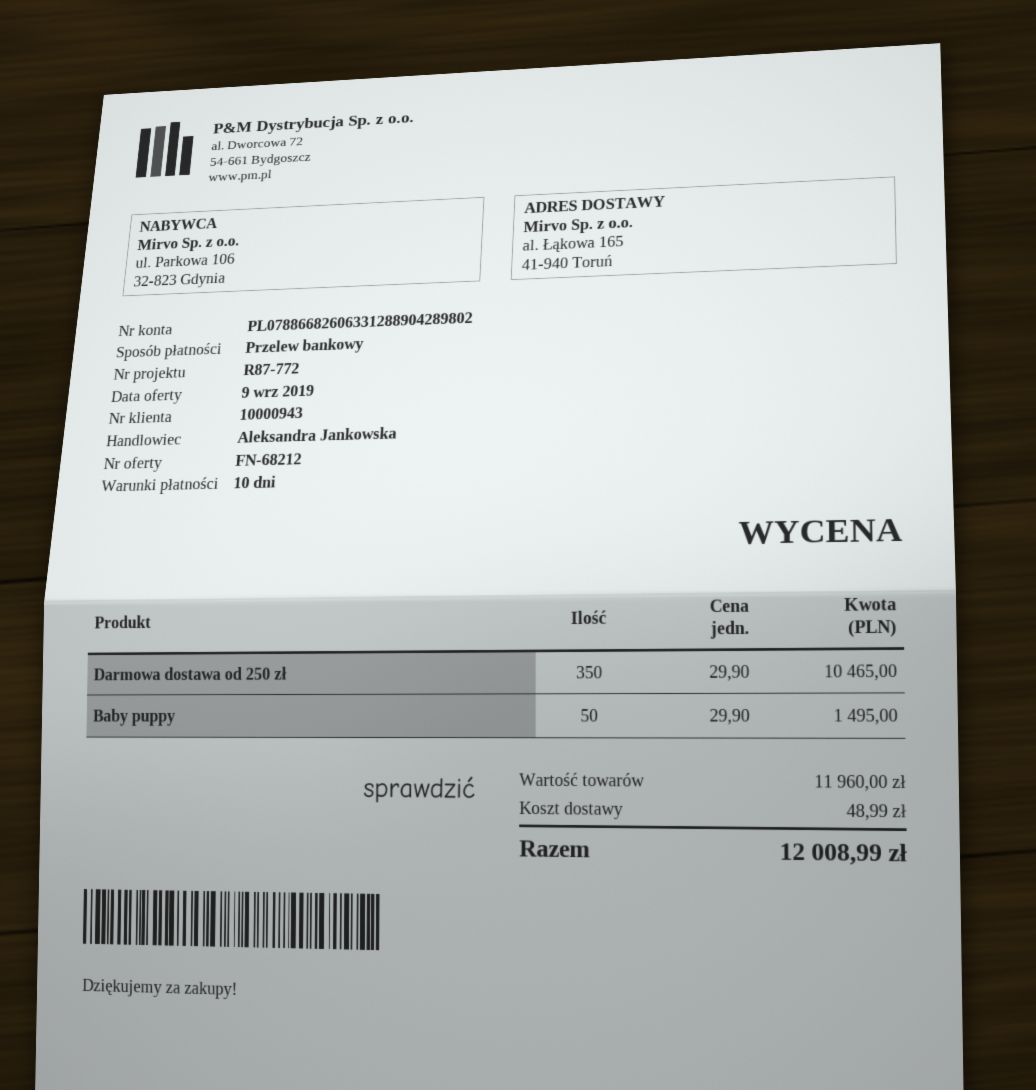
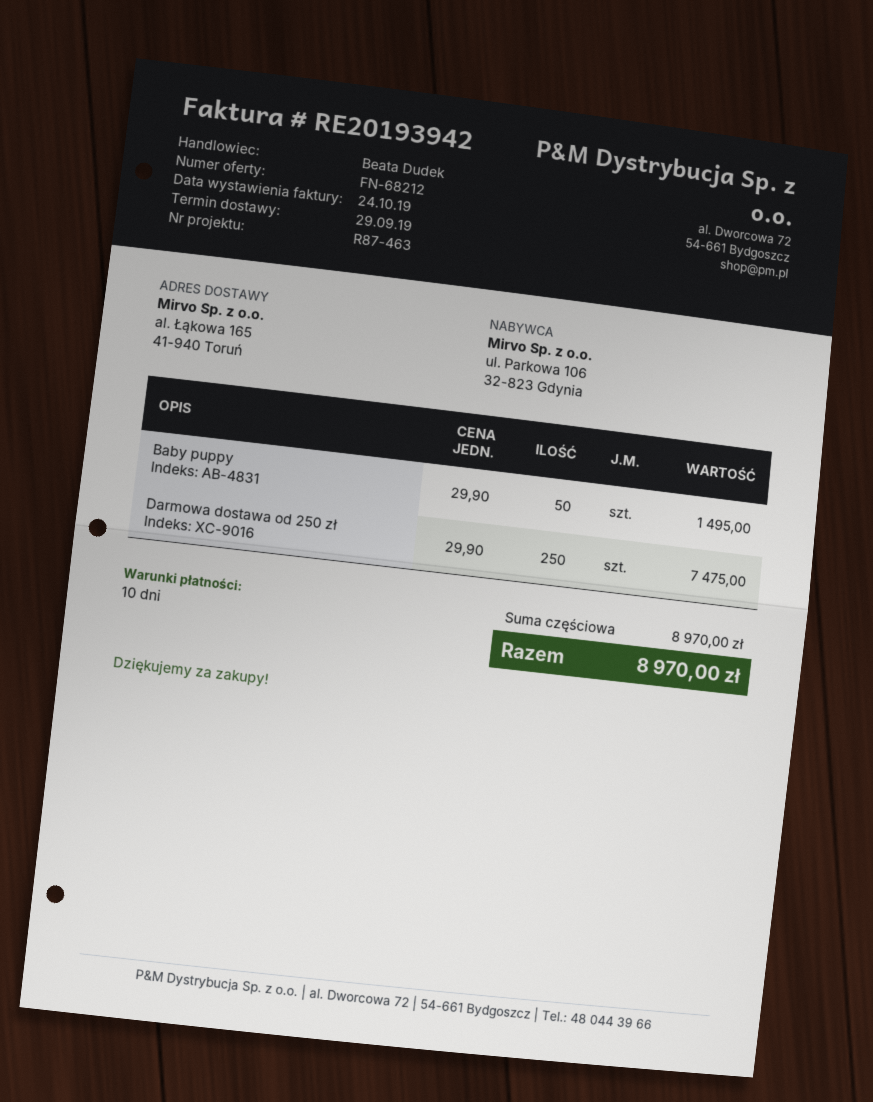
reference: R87-772 -> R87-463
sales rep: Aleksandra Jankowska -> Beata Dudek
Darmowa dostawa od 250 zł: 350 x 29.90 = 10465.00 -> 250 x 29.90 = 7475.00
subtotal: 11960.00 -> 8970.00
shipping: 48.99 -> none
total: 12008.99 -> 8970.00

